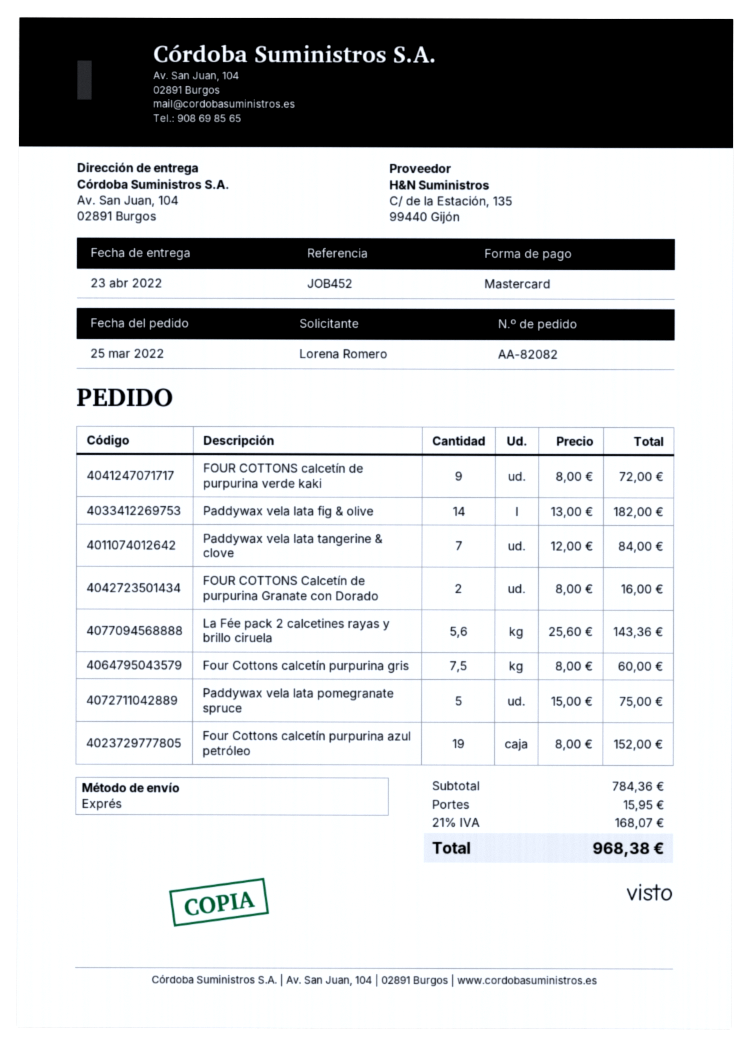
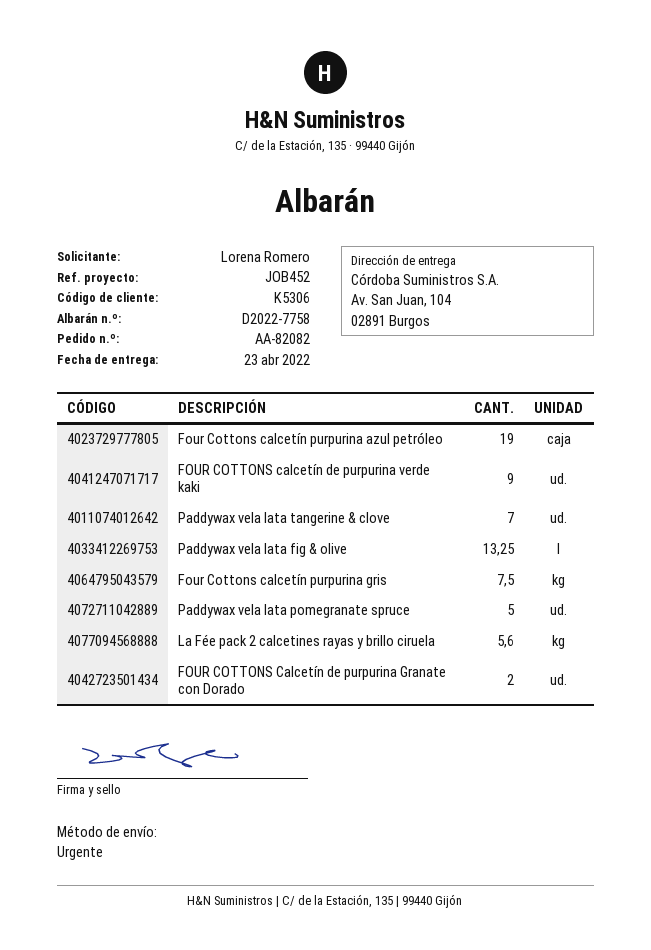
Paddywax vela lata fig & olive: 14 -> 13.25

